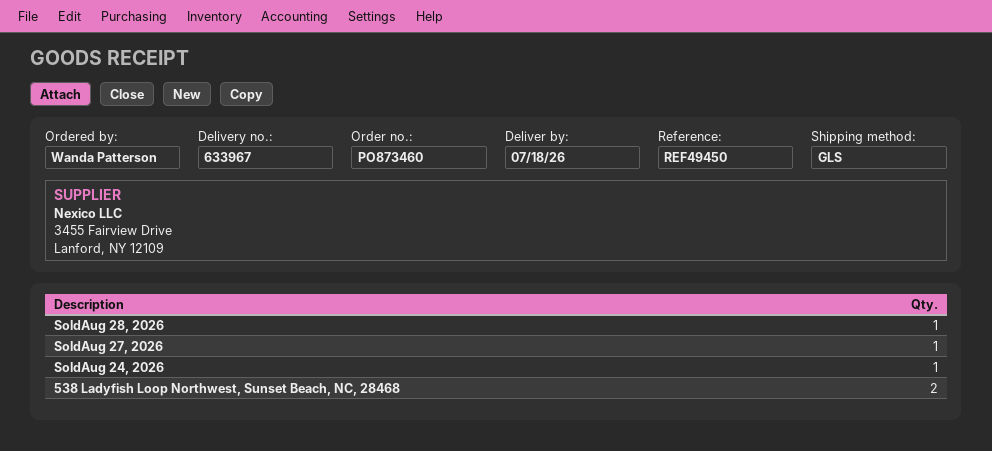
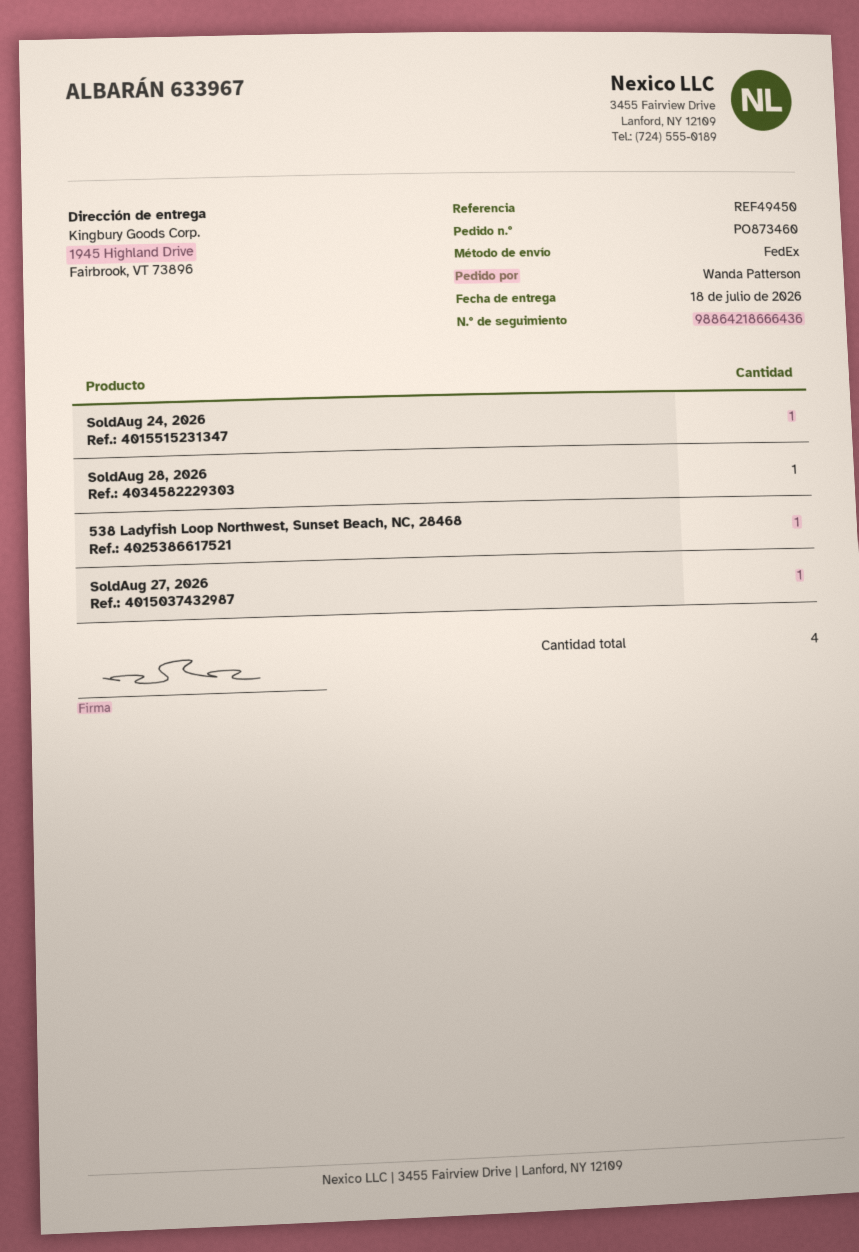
shipping method: GLS -> FedEx
538 Ladyfish Loop Northwest, Sunset Beach, NC, 28468: 2 -> 1

